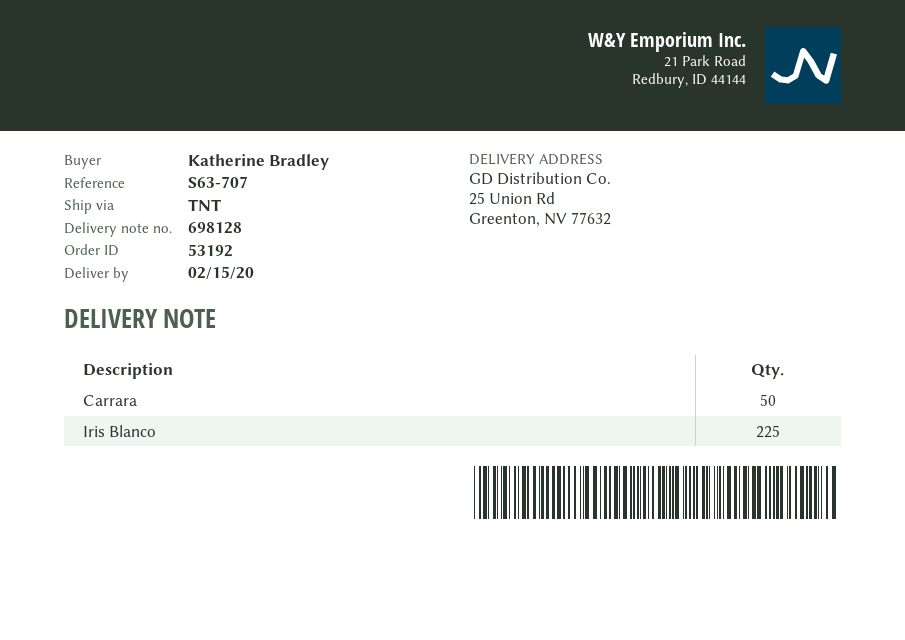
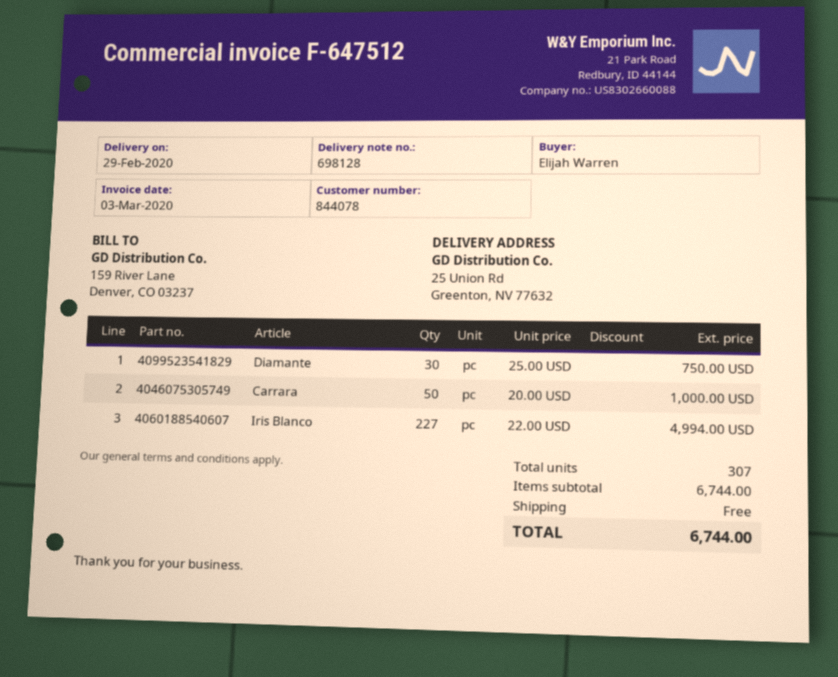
delivery date: 2020-02-15 -> 2020-02-29
ordered by: Katherine Bradley -> Elijah Warren
Iris Blanco: 225 -> 227
Diamante: none -> 30

